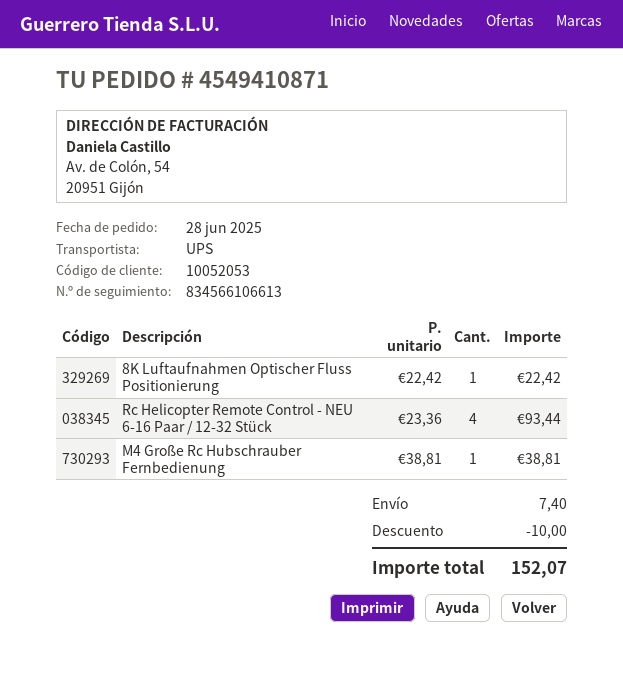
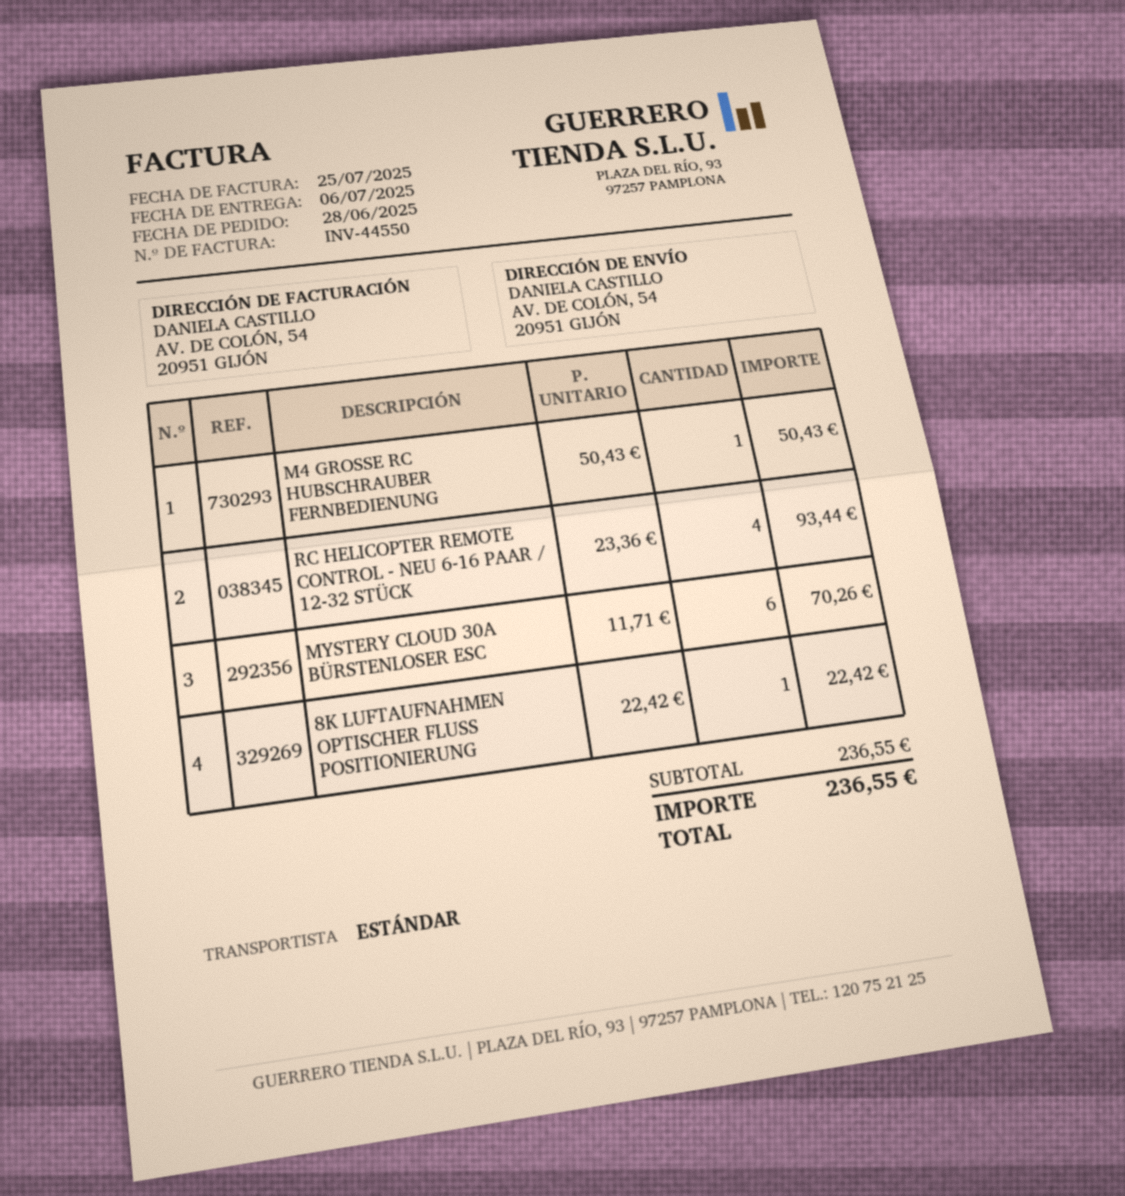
shipping method: UPS -> standard
M4 Große Rc Hubschrauber Fernbedienung: 1 x 38.81 = 38.81 -> 1 x 50.43 = 50.43
MYSTERY CLOUD 30A BÜRSTENLOSER ESC: none -> 6 x 11.71 = 70.26
discount: 10.00 -> none
shipping: 7.40 -> none
total: 152.07 -> 236.55

